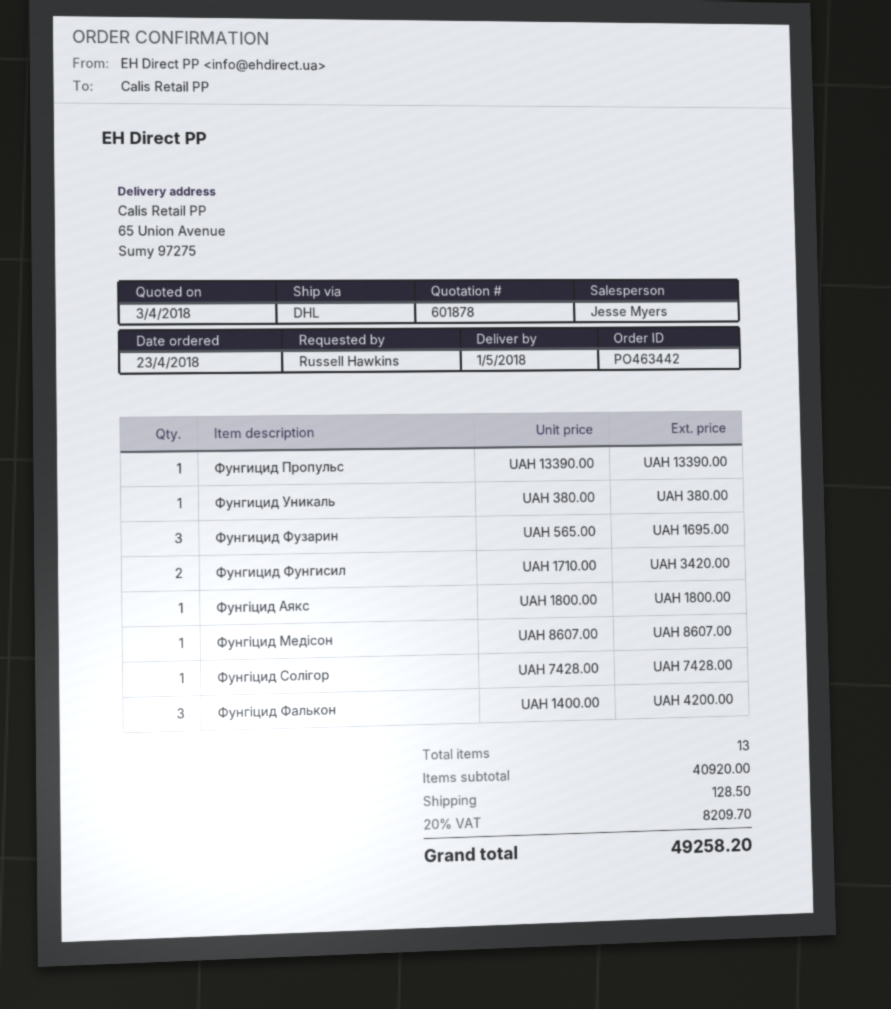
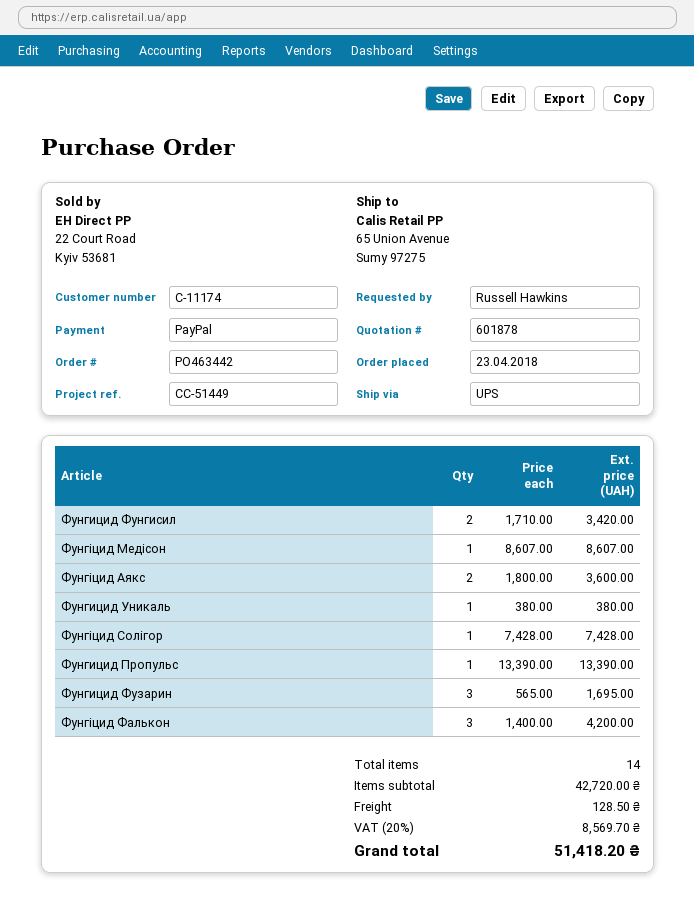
shipping method: DHL -> UPS
Фунгіцид Аякс: 1 x 1800.00 = 1800.00 -> 2 x 1800.00 = 3600.00
total quantity: 13 -> 14
subtotal: 40920.00 -> 42720.00
tax: 20% = 8209.70 -> 20% = 8569.70
total: 49258.20 -> 51418.20

